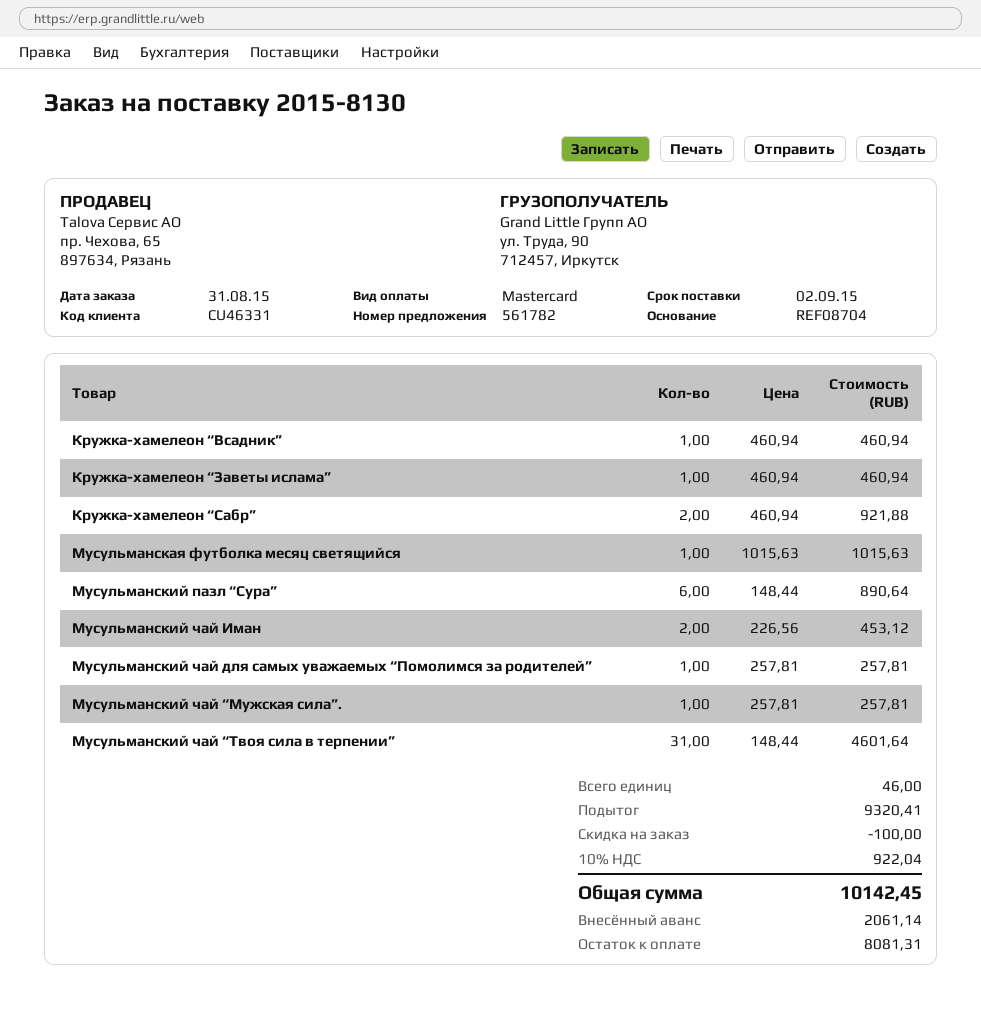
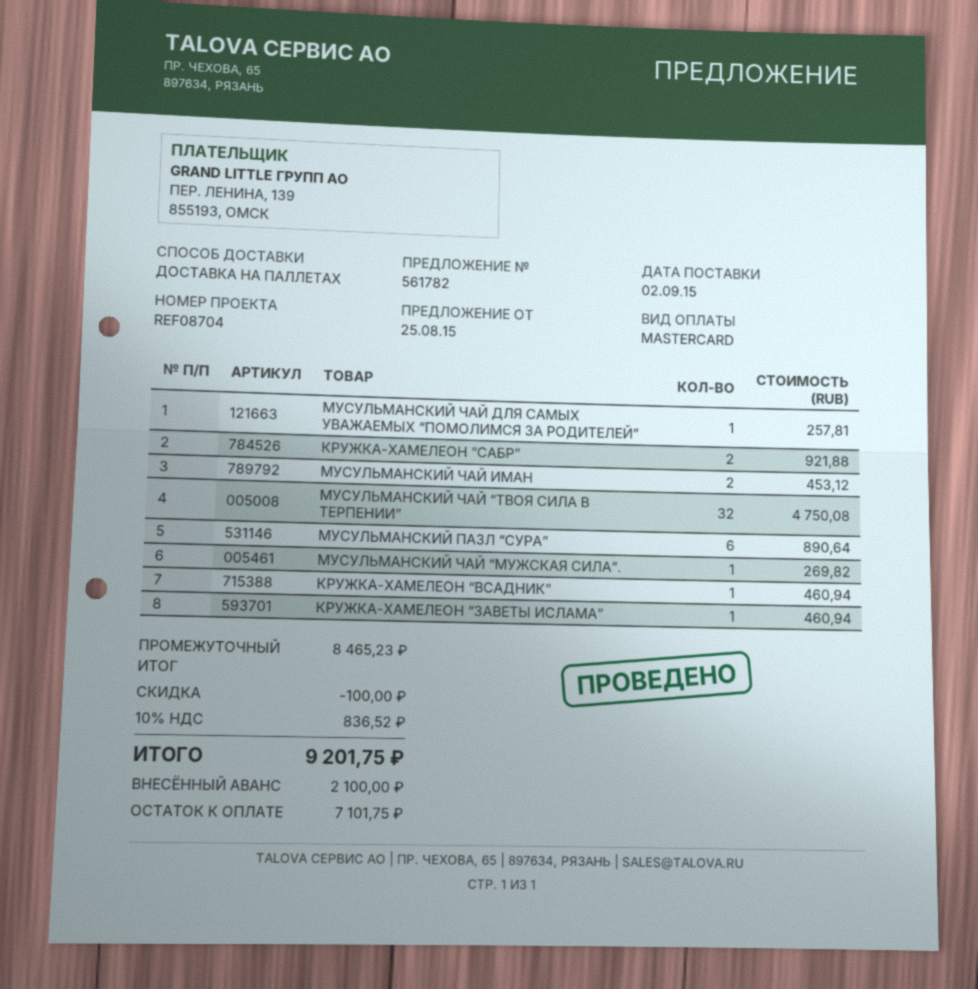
Мусульманская футболка месяц светящийся: 1 for 1015.63 -> none
Мусульманский чай “Мужская сила”.: 1 for 257.81 -> 1 for 269.82
Мусульманский чай “Твоя сила в терпении”: 31 for 4601.64 -> 32 for 4750.08
subtotal: 9320.41 -> 8465.23
tax: 10% = 922.04 -> 10% = 836.52
total: 10142.45 -> 9201.75
deposit: 2061.14 -> 2100.00
balance: 8081.31 -> 7101.75

